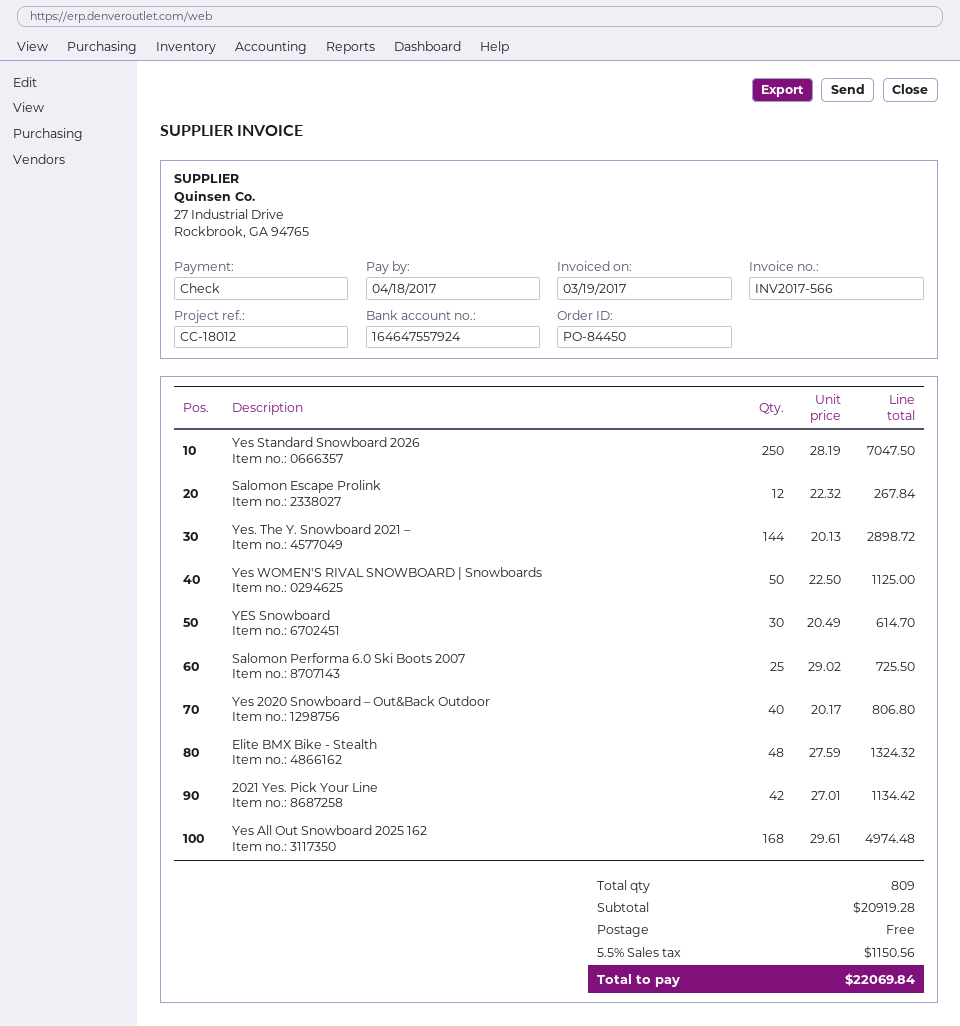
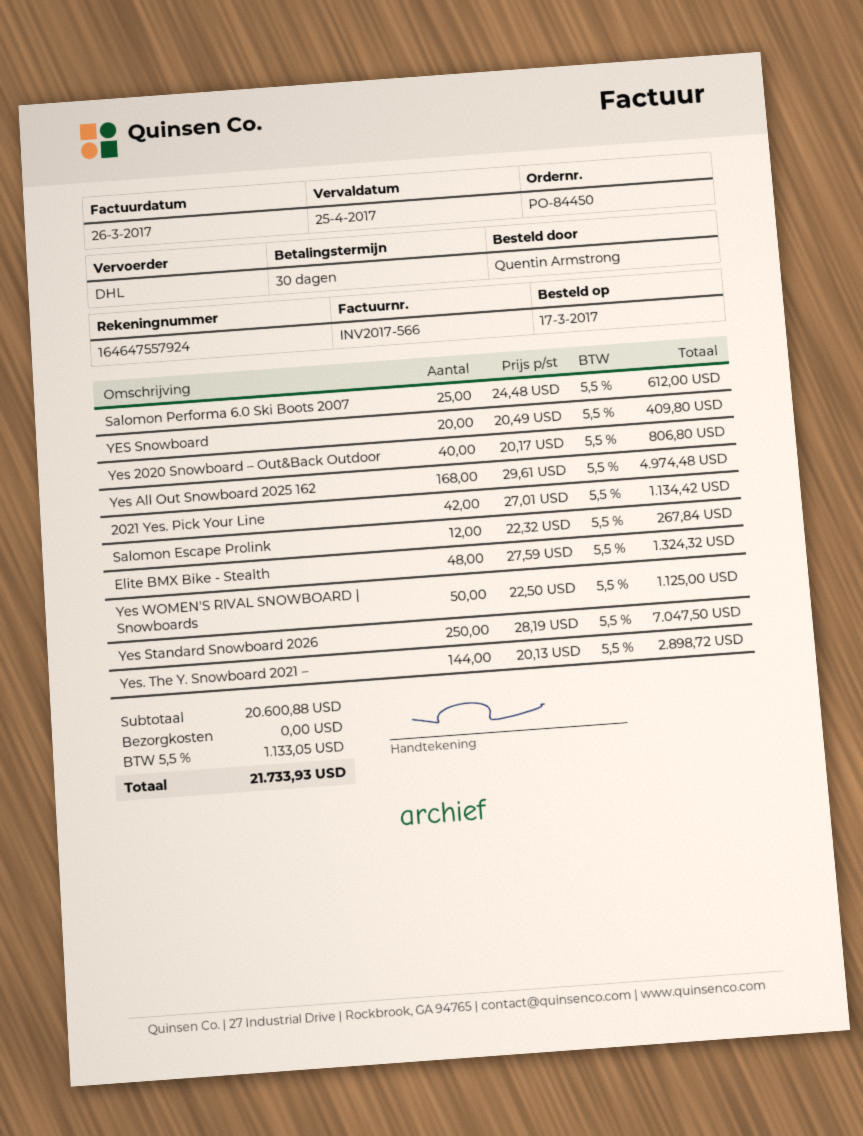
invoice date: 2017-03-19 -> 2017-03-26
due date: 2017-04-18 -> 2017-04-25
YES Snowboard: 30 x 20.49 = 614.70 -> 20 x 20.49 = 409.80
Salomon Performa 6.0 Ski Boots 2007: 25 x 29.02 = 725.50 -> 25 x 24.48 = 612.00
subtotal: 20919.28 -> 20600.88
tax: 5.5% = 1150.56 -> 5.5% = 1133.05
total: 22069.84 -> 21733.93

